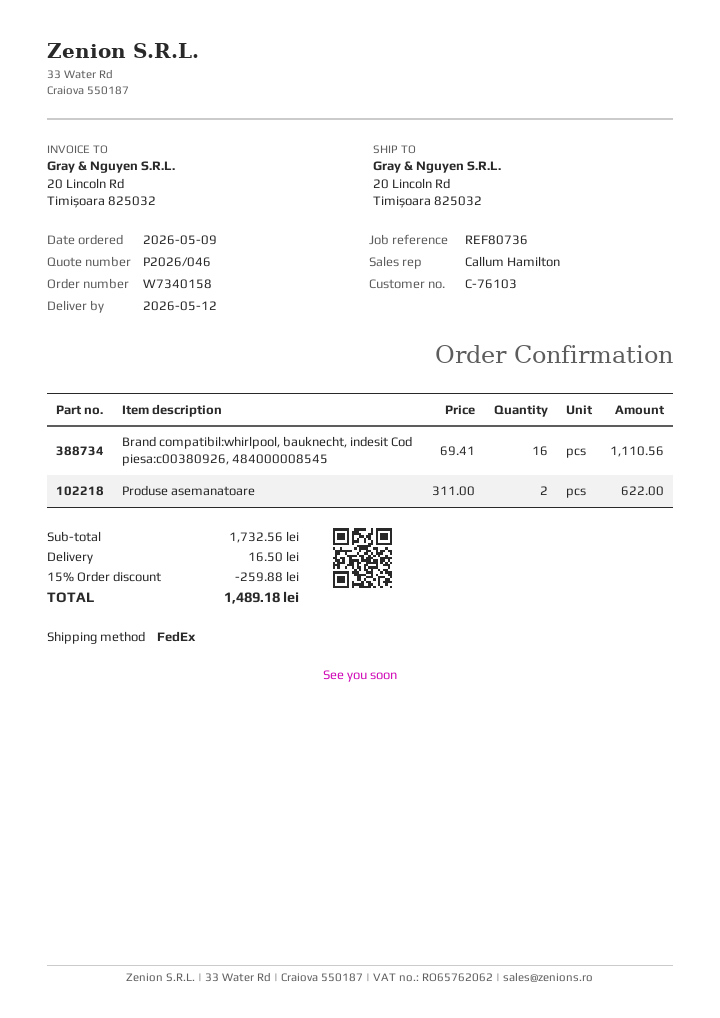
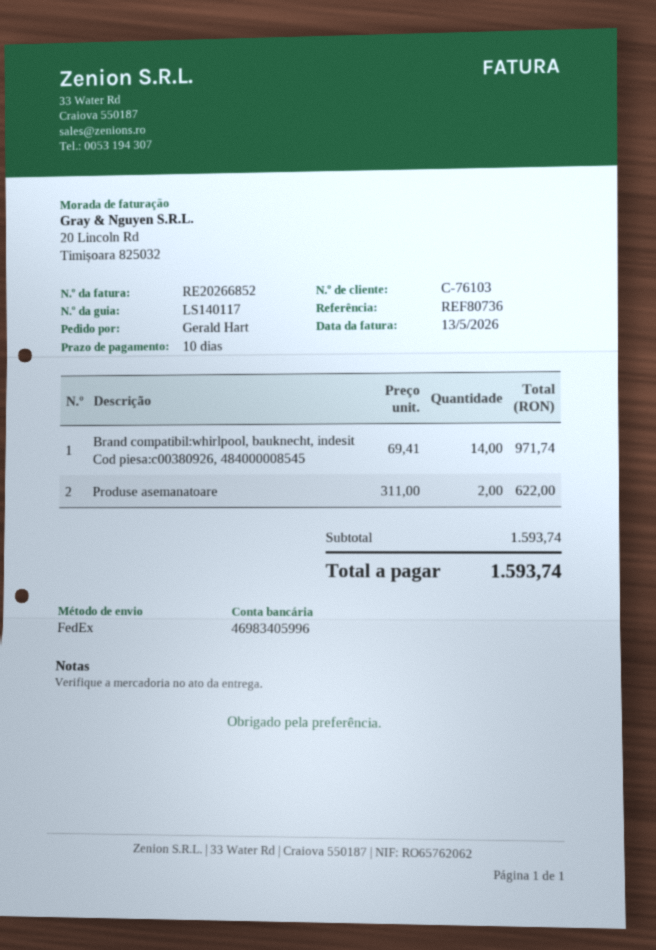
Brand compatibil:whirlpool, bauknecht, indesit Cod piesa:c00380926, 484000008545: 16 x 69.41 = 1110.56 -> 14 x 69.41 = 971.74
subtotal: 1732.56 -> 1593.74
discount: 15% = 259.88 -> none
shipping: 16.50 -> none
total: 1489.18 -> 1593.74

